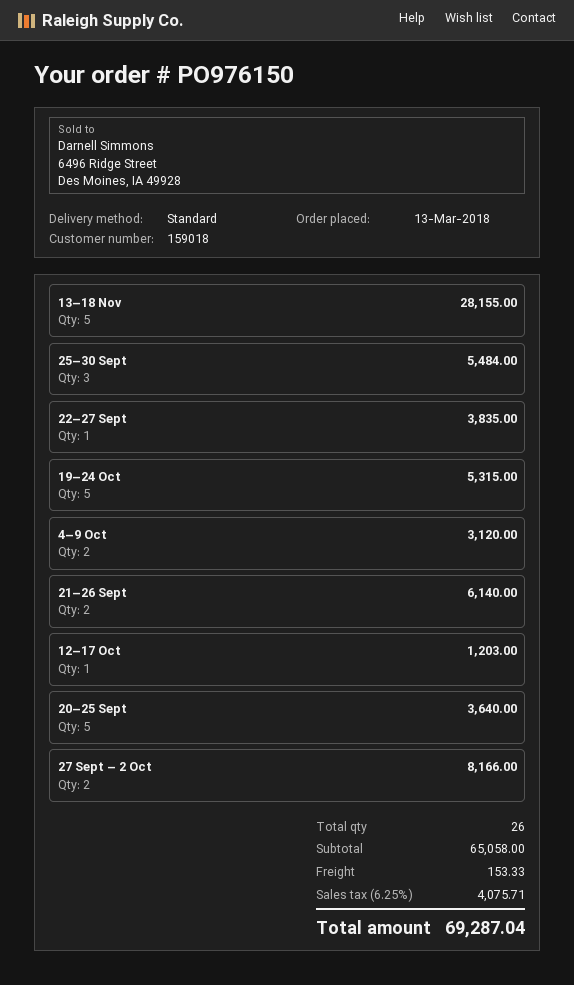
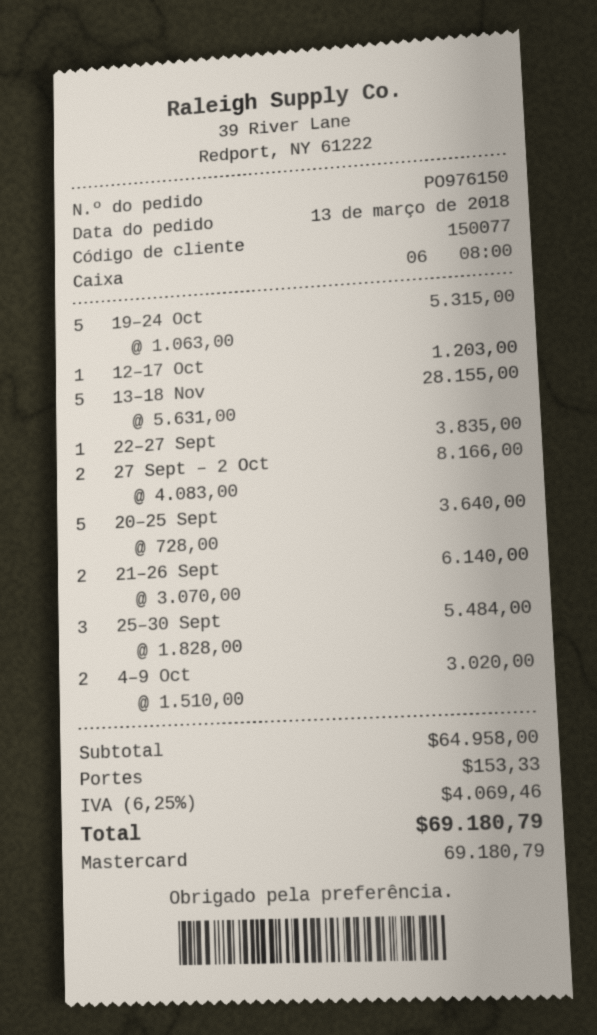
customer number: 159018 -> 150077
4–9 Oct: 2 for 3120.00 -> 2 for 3020.00
subtotal: 65058.00 -> 64958.00
tax: 6.25% = 4075.71 -> 6.25% = 4069.46
total: 69287.04 -> 69180.79

